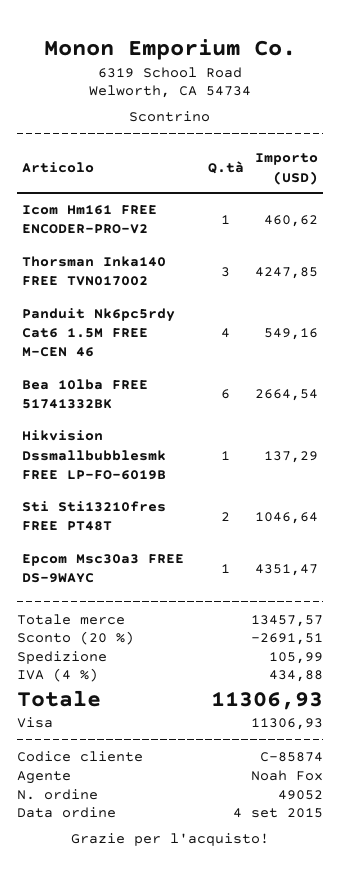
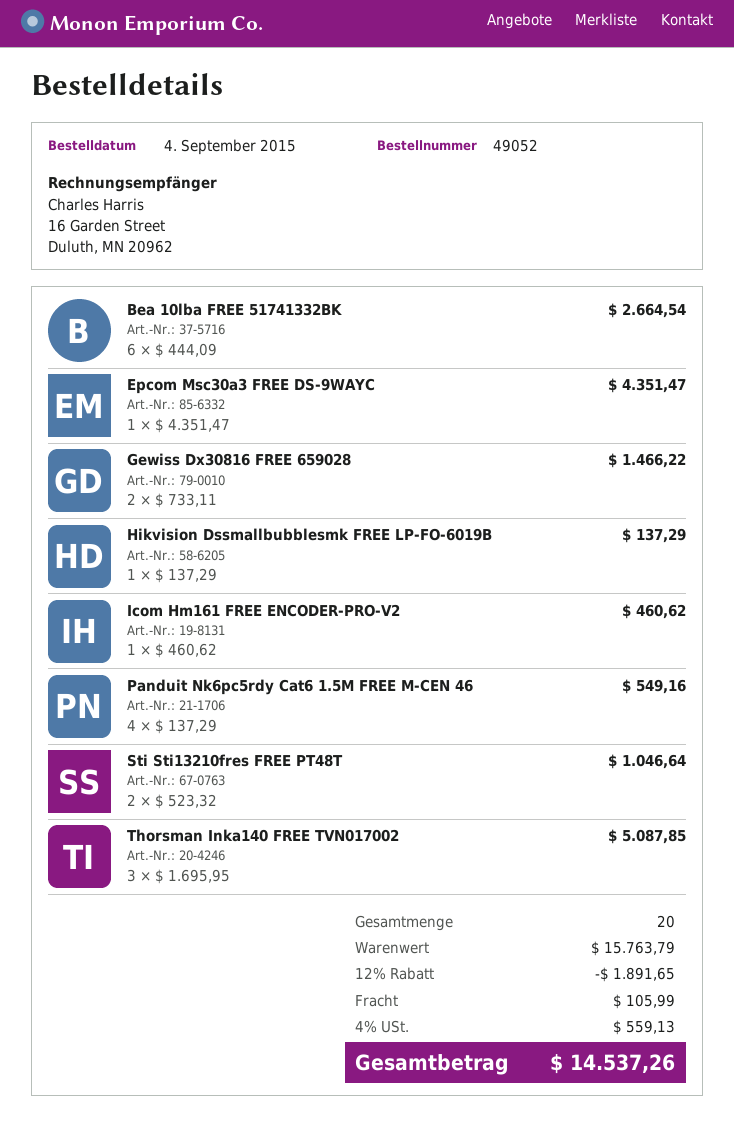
Thorsman Inka140 FREE TVN017002: 3 for 4247.85 -> 3 for 5087.85
Gewiss Dx30816 FREE 659028: none -> 2 for 1466.22
subtotal: 13457.57 -> 15763.79
discount: 20% = 2691.51 -> 12% = 1891.65
tax: 4% = 434.88 -> 4% = 559.13
total: 11306.93 -> 14537.26

